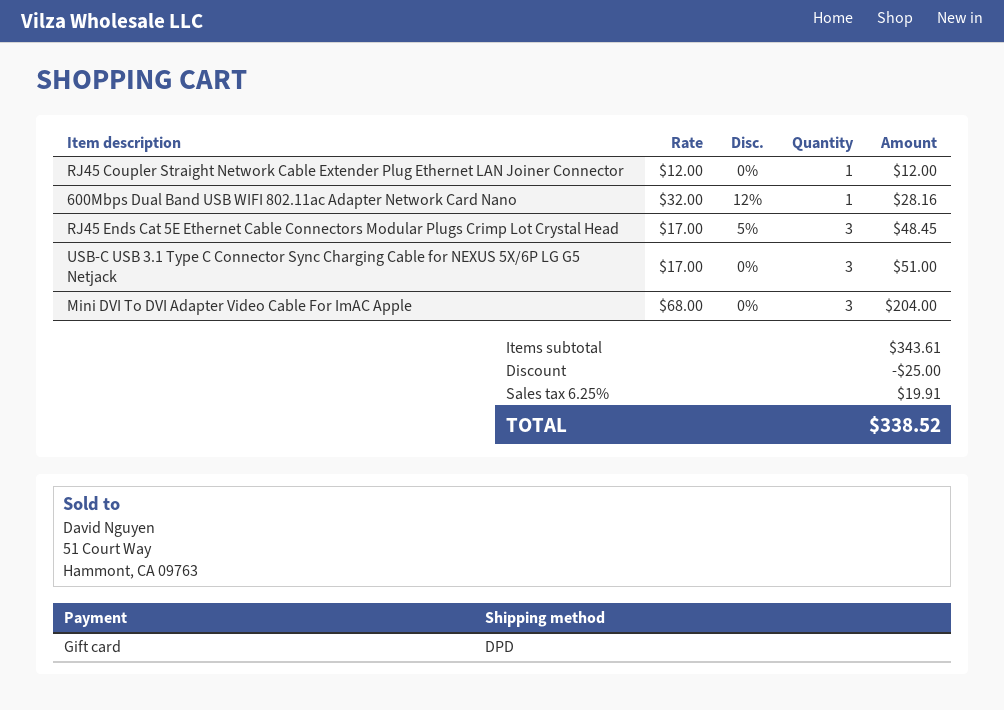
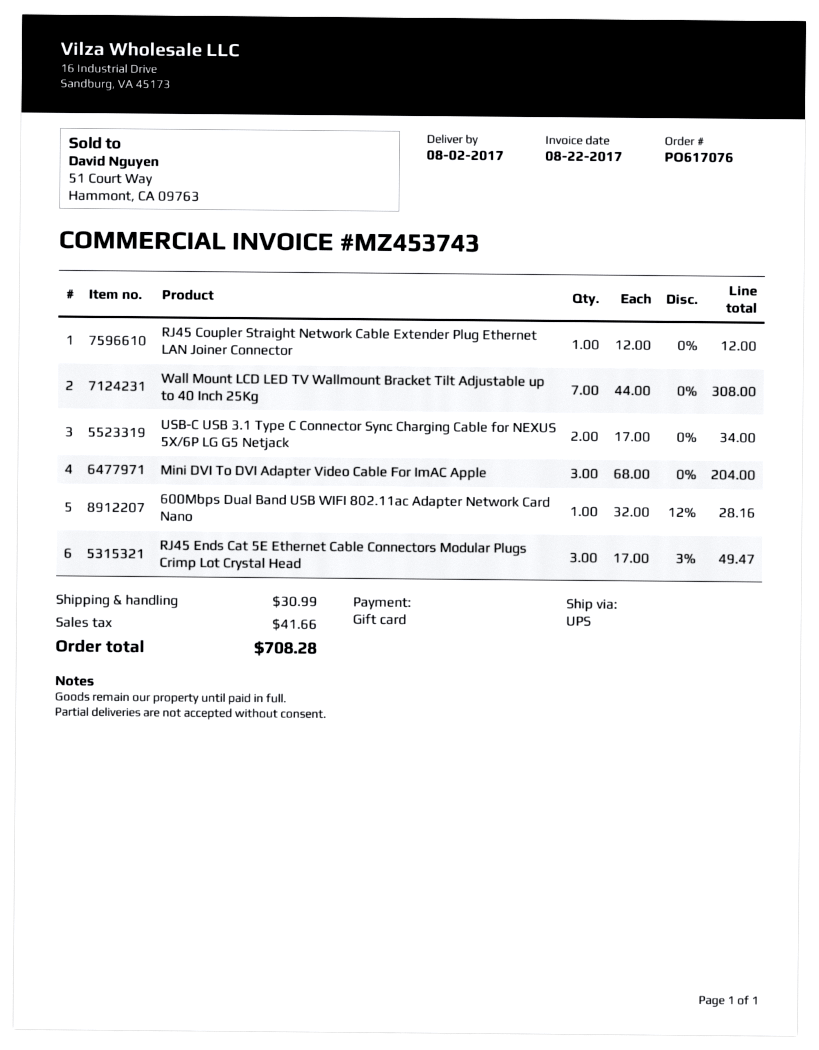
shipping method: DPD -> UPS
RJ45 Ends Cat 5E Ethernet Cable Connectors Modular Plugs Crimp Lot Crystal Head: 3 x 17.00 - 5% = 48.45 -> 3 x 17.00 - 3% = 49.47
USB-C USB 3.1 Type C Connector Sync Charging Cable for NEXUS 5X/6P LG G5 Netjack: 3 x 17.00 = 51.00 -> 2 x 17.00 = 34.00
Wall Mount LCD LED TV Wallmount Bracket Tilt Adjustable up to 40 Inch 25Kg: none -> 7 x 44.00 = 308.00
discount: 25.00 -> none
shipping: none -> 30.99
tax: 19.91 -> 41.66
total: 338.52 -> 708.28

